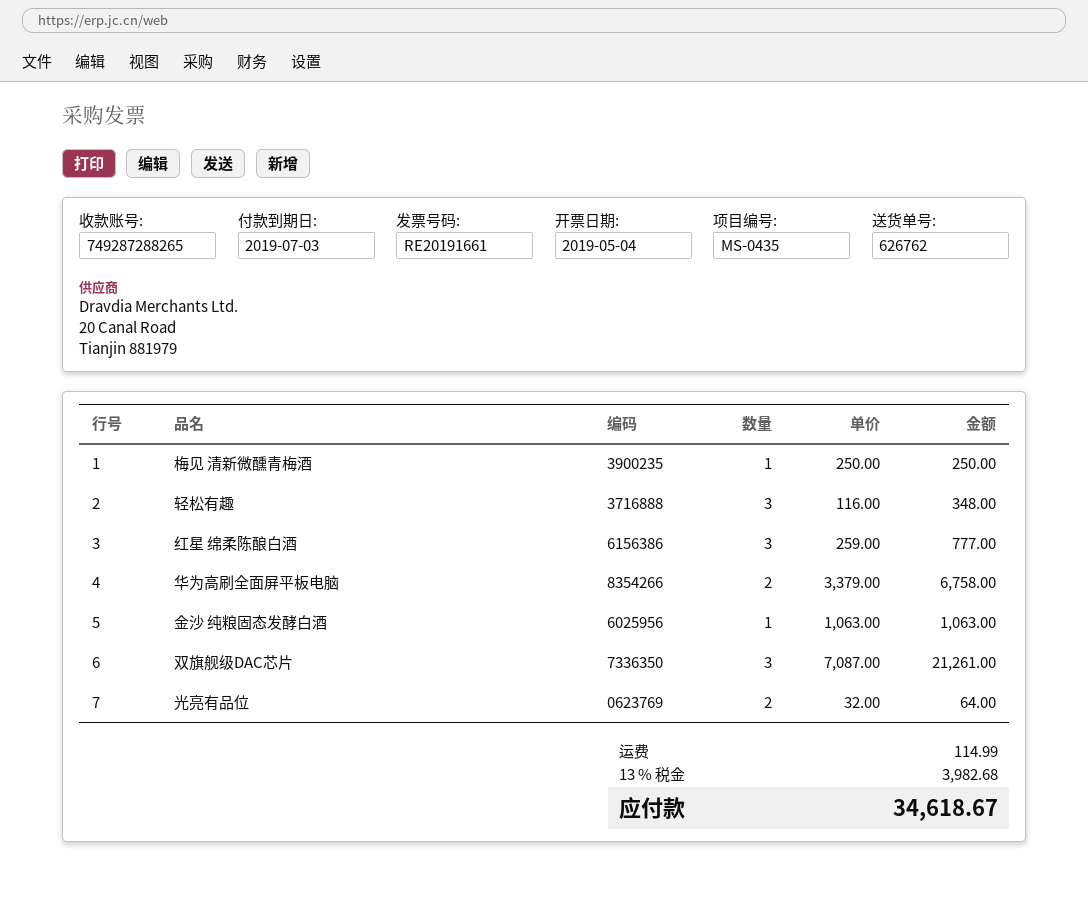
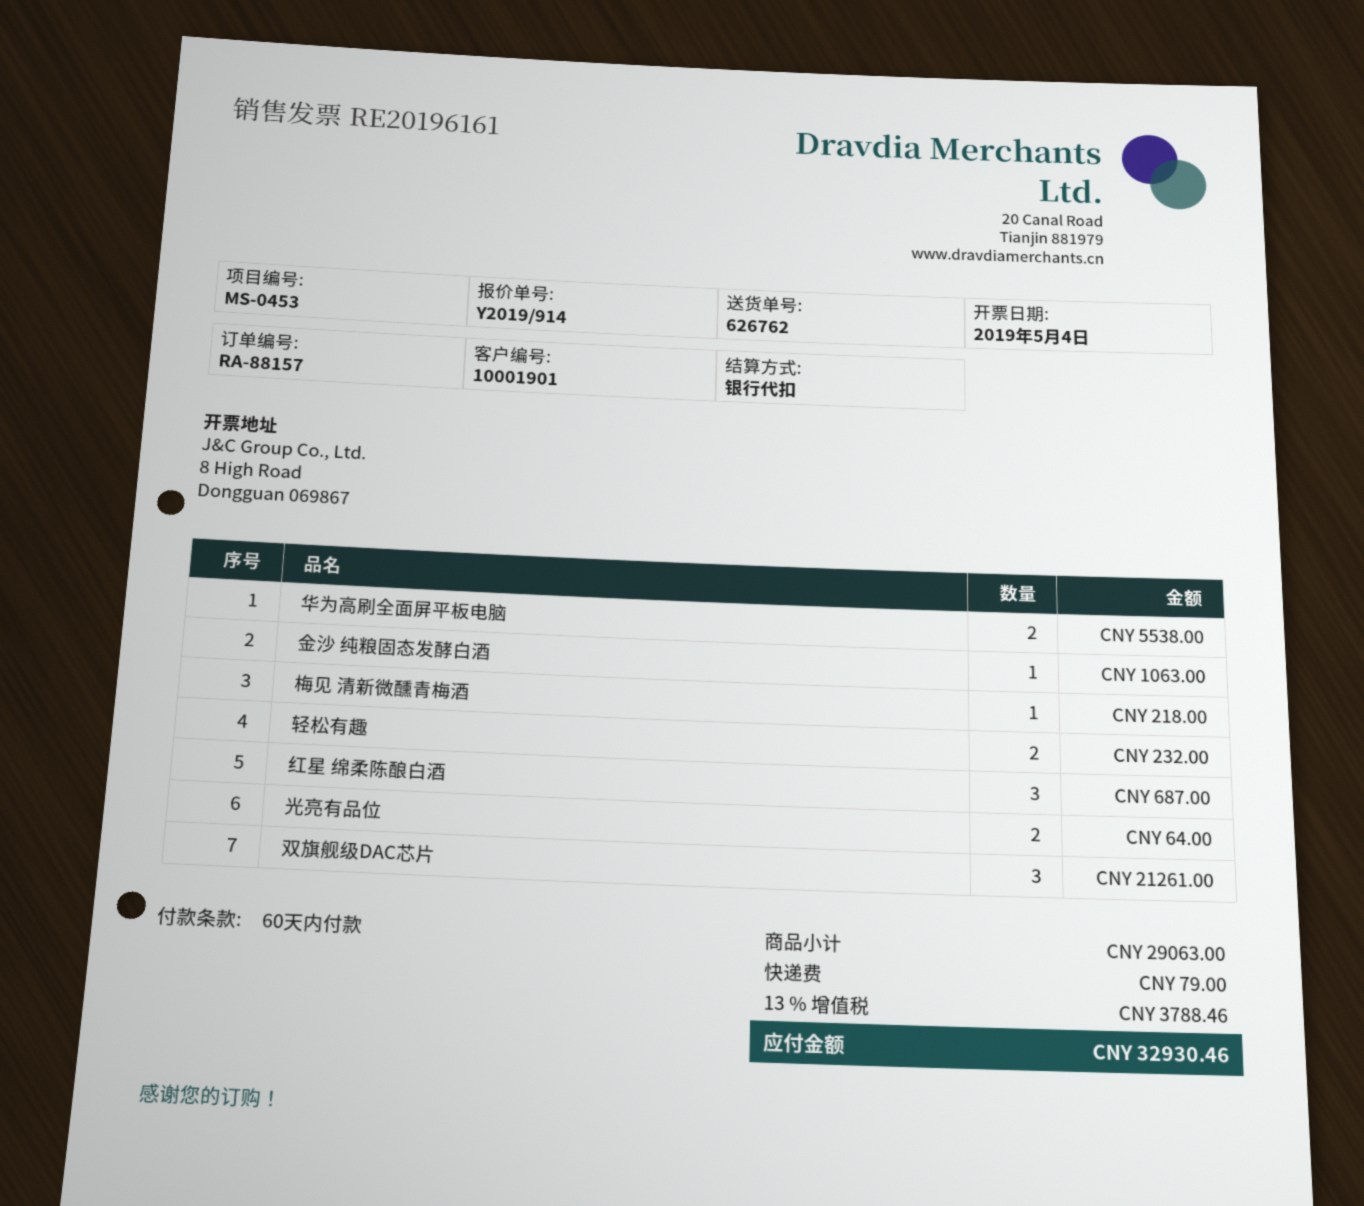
invoice number: RE20191661 -> RE20196161
reference: MS-0435 -> MS-0453
梅见 清新微醺青梅酒: 1 for 250.00 -> 1 for 218.00
轻松有趣: 3 for 348.00 -> 2 for 232.00
红星 绵柔陈酿白酒: 3 for 777.00 -> 3 for 687.00
华为高刷全面屏平板电脑: 2 for 6758.00 -> 2 for 5538.00
shipping: 114.99 -> 79.00
tax: 13% = 3982.68 -> 13% = 3788.46
total: 34618.67 -> 32930.46

